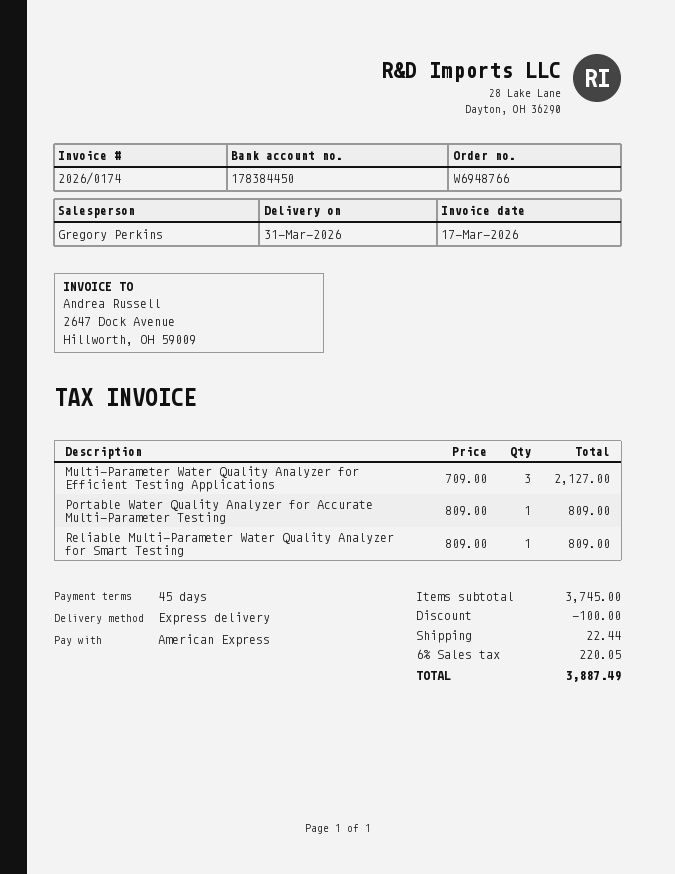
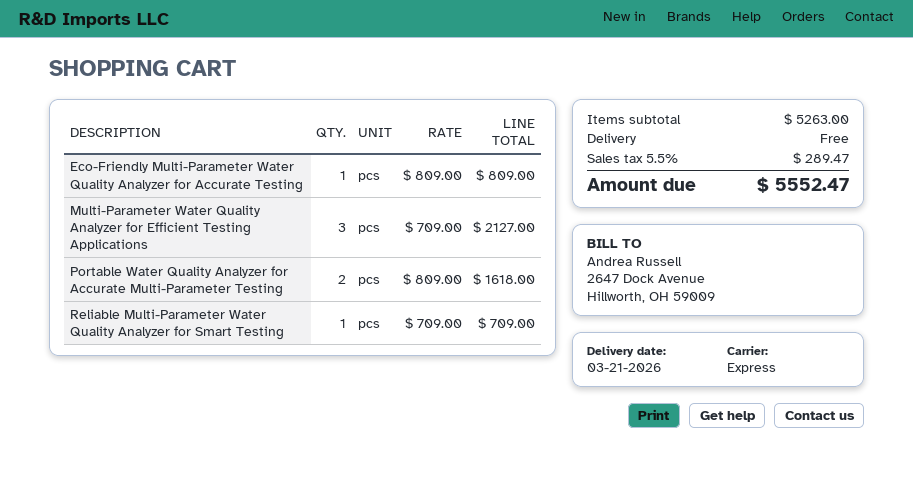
delivery date: 2026-03-31 -> 2026-03-21
Portable Water Quality Analyzer for Accurate Multi-Parameter Testing: 1 x 809.00 = 809.00 -> 2 x 809.00 = 1618.00
Reliable Multi-Parameter Water Quality Analyzer for Smart Testing: 1 x 809.00 = 809.00 -> 1 x 709.00 = 709.00
Eco-Friendly Multi-Parameter Water Quality Analyzer for Accurate Testing: none -> 1 x 809.00 = 809.00
subtotal: 3745.00 -> 5263.00
discount: 100.00 -> none
shipping: 22.44 -> 0.00
tax: 6% = 220.05 -> 5.5% = 289.47
total: 3887.49 -> 5552.47

